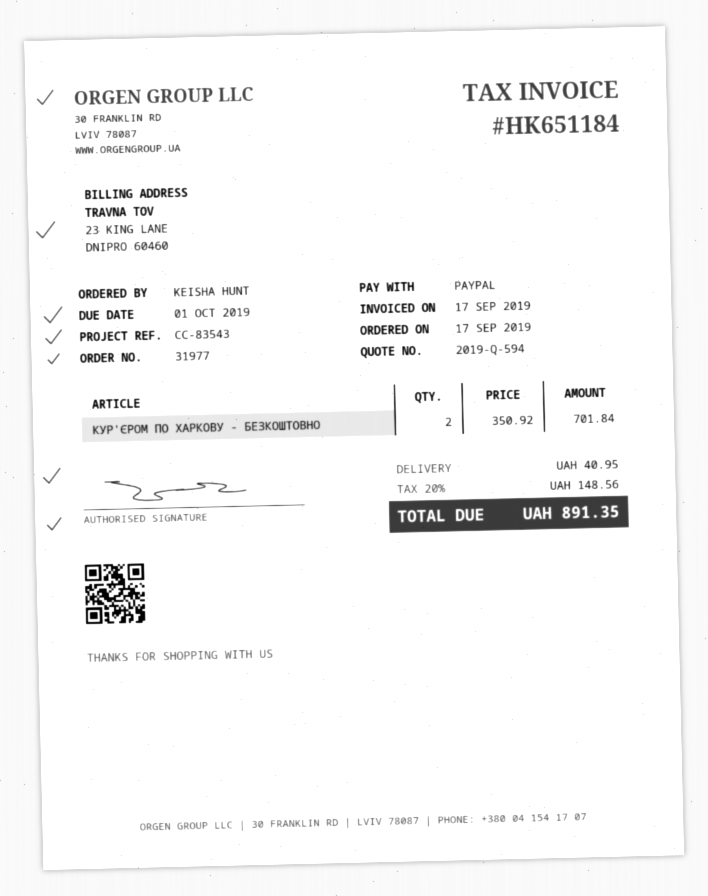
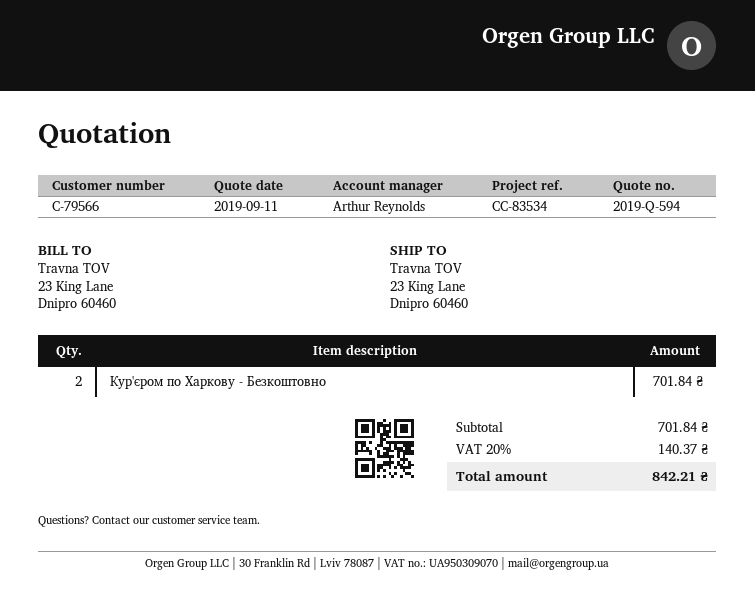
reference: CC-83543 -> CC-83534
shipping: 40.95 -> none
tax: 20% = 148.56 -> 20% = 140.37
total: 891.35 -> 842.21

